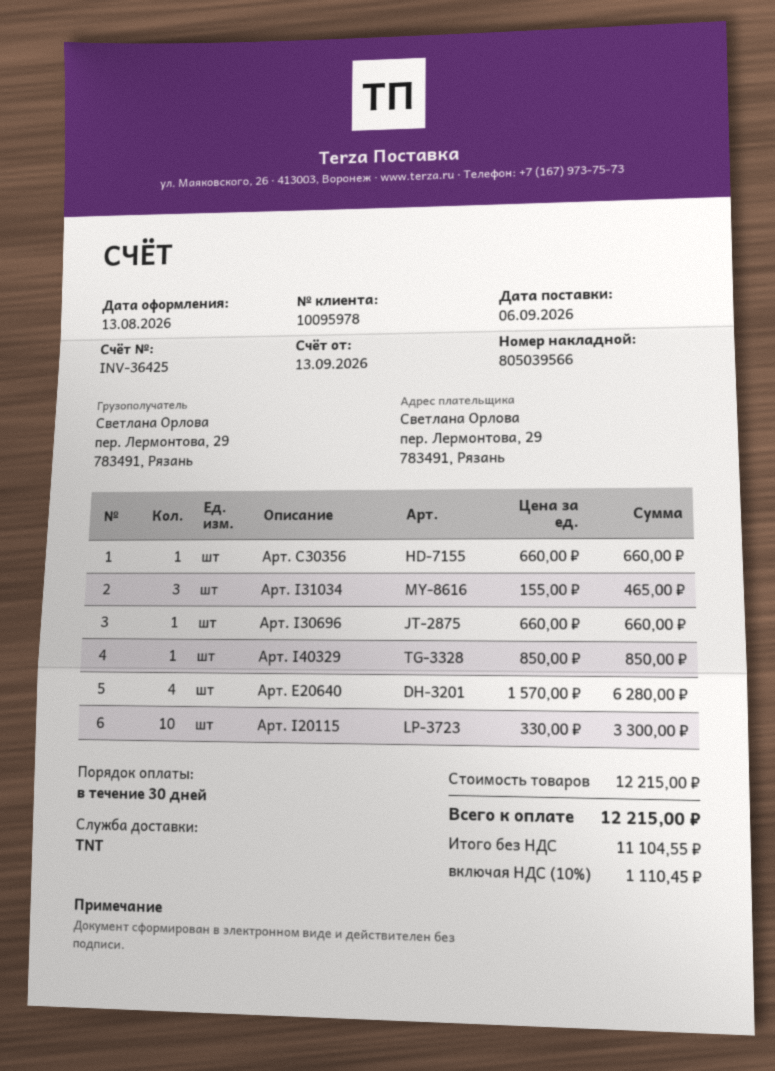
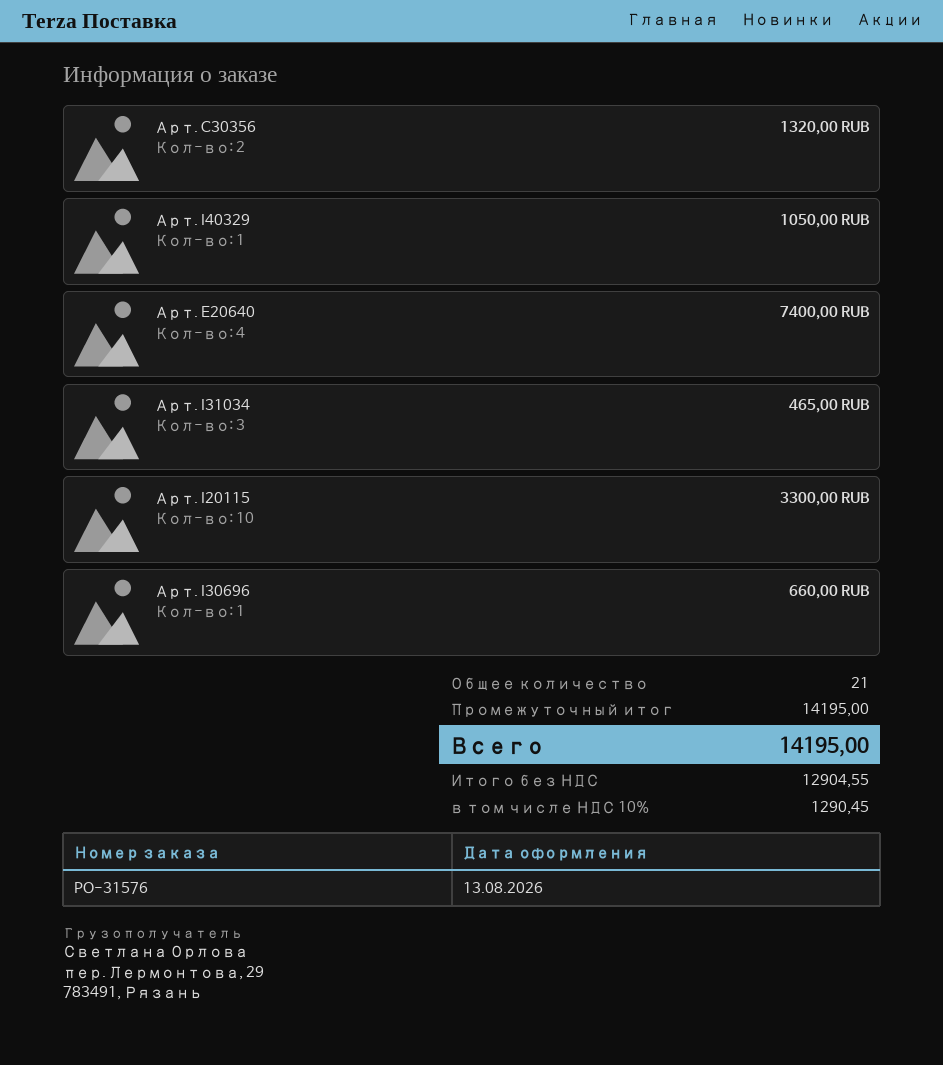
Арт. C30356: 1 for 660.00 -> 2 for 1320.00
Арт. I40329: 1 for 850.00 -> 1 for 1050.00
Арт. E20640: 4 for 6280.00 -> 4 for 7400.00
subtotal: 12215.00 -> 14195.00
net: 11104.55 -> 12904.55
tax: 10% = 1110.45 -> 10% = 1290.45
total: 12215.00 -> 14195.00

